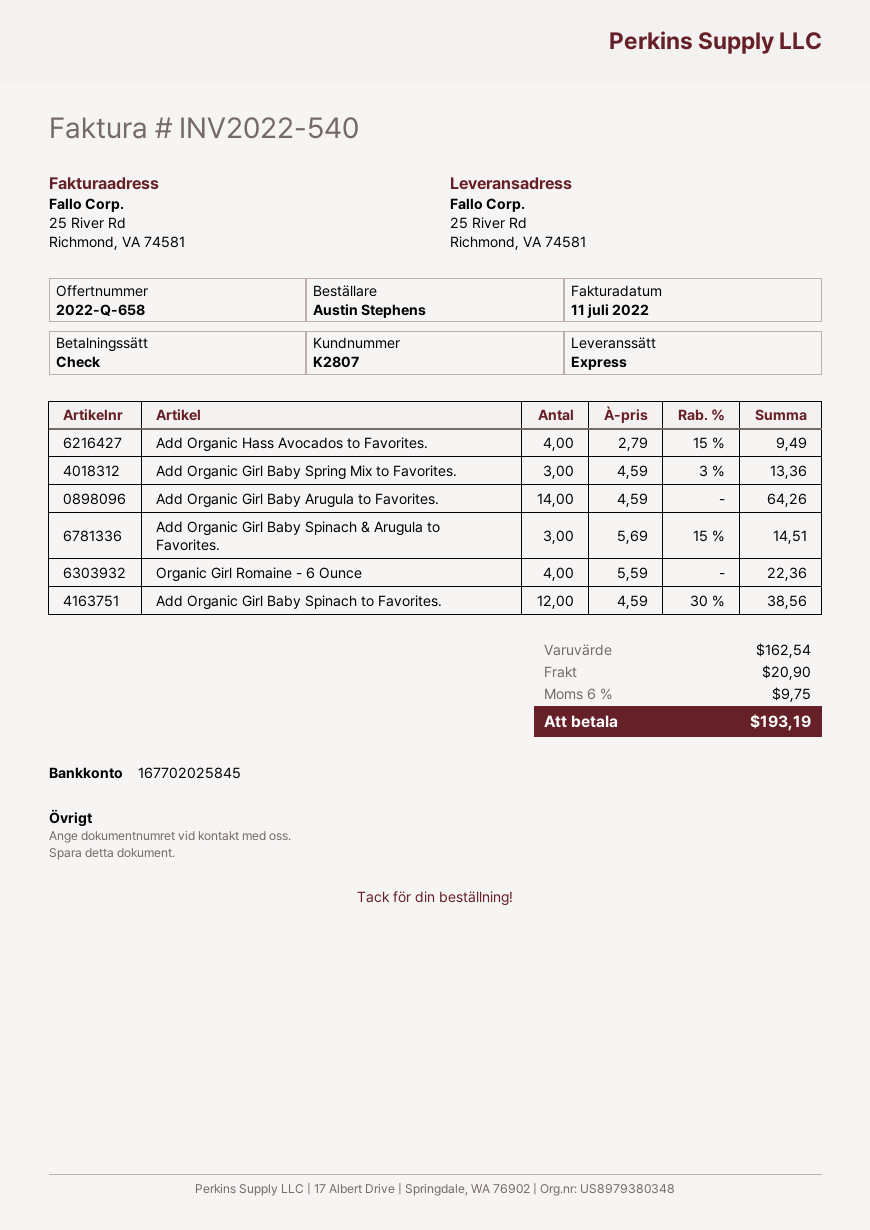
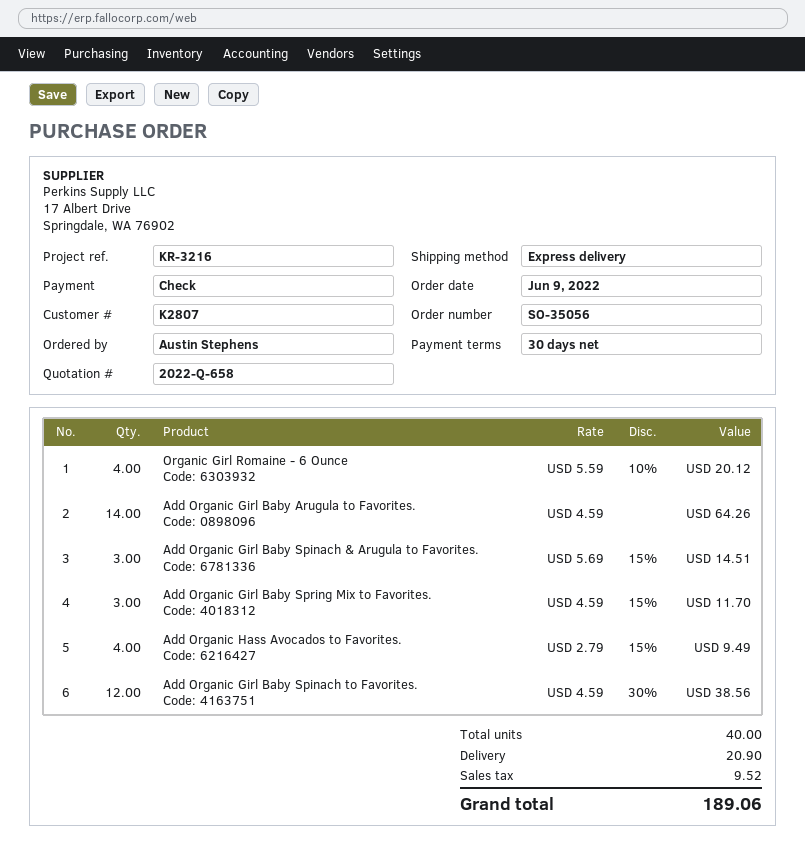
Add Organic Girl Baby Spring Mix to Favorites.: 3 x 4.59 - 3% = 13.36 -> 3 x 4.59 - 15% = 11.70
Organic Girl Romaine - 6 Ounce: 4 x 5.59 = 22.36 -> 4 x 5.59 - 10% = 20.12
tax: 9.75 -> 9.52
total: 193.19 -> 189.06

